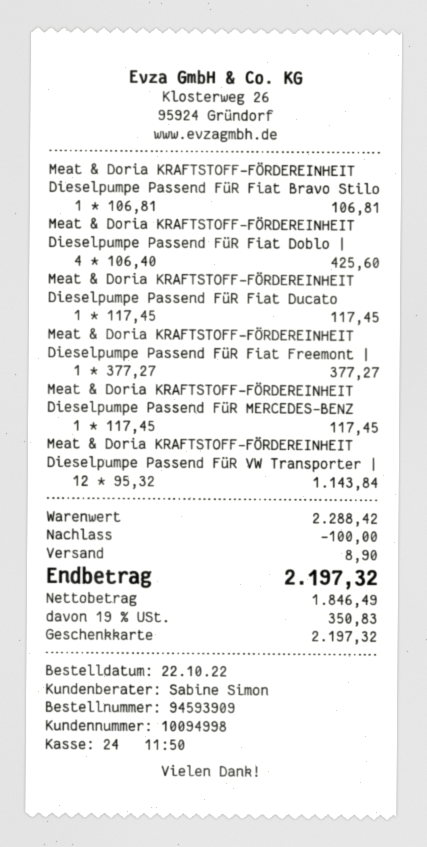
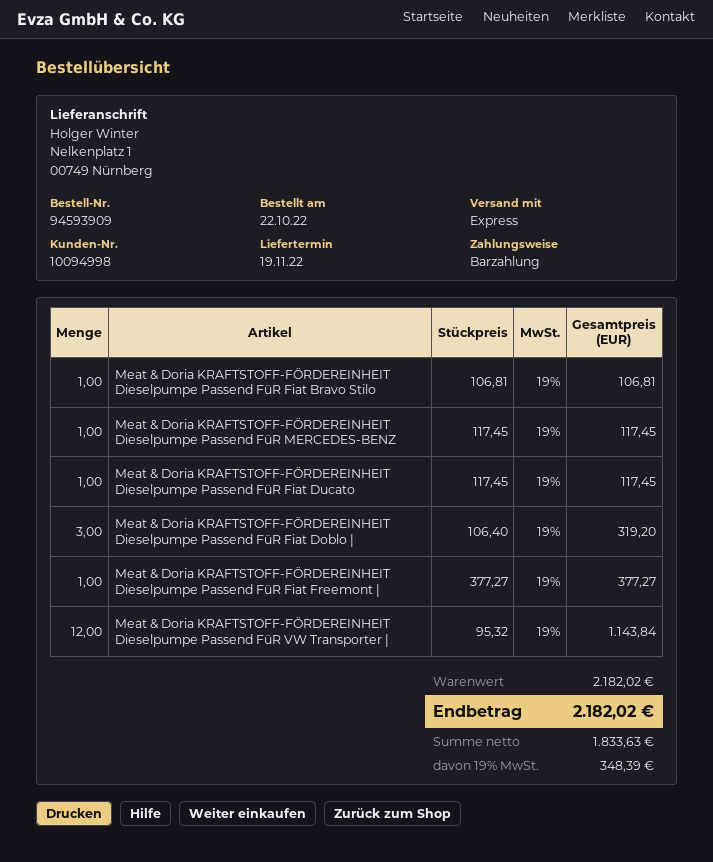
payment method: gift card -> cash
Meat & Doria KRAFTSTOFF-FÖRDEREINHEIT Dieselpumpe Passend FüR Fiat Doblo |: 4 x 106.40 = 425.60 -> 3 x 106.40 = 319.20
subtotal: 2288.42 -> 2182.02
discount: 100.00 -> none
shipping: 8.90 -> none
net: 1846.49 -> 1833.63
tax: 19% = 350.83 -> 19% = 348.39
total: 2197.32 -> 2182.02

